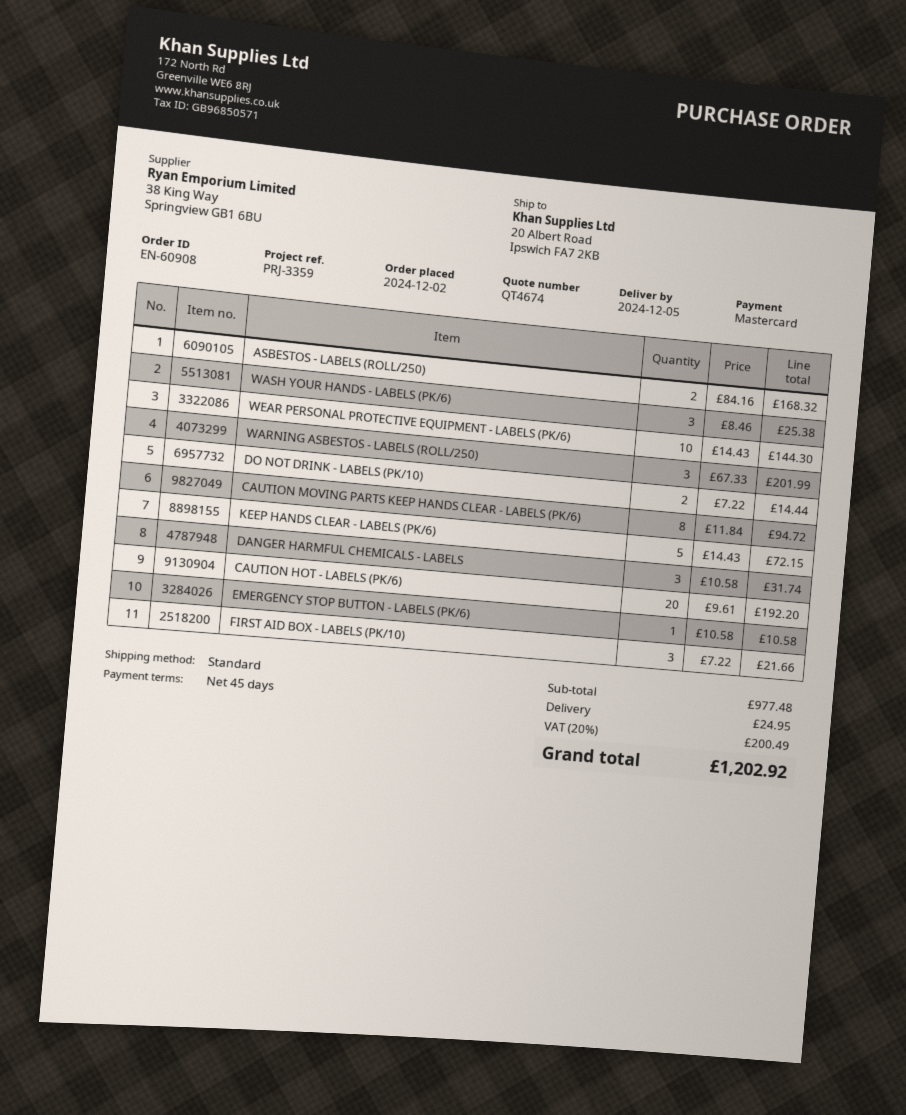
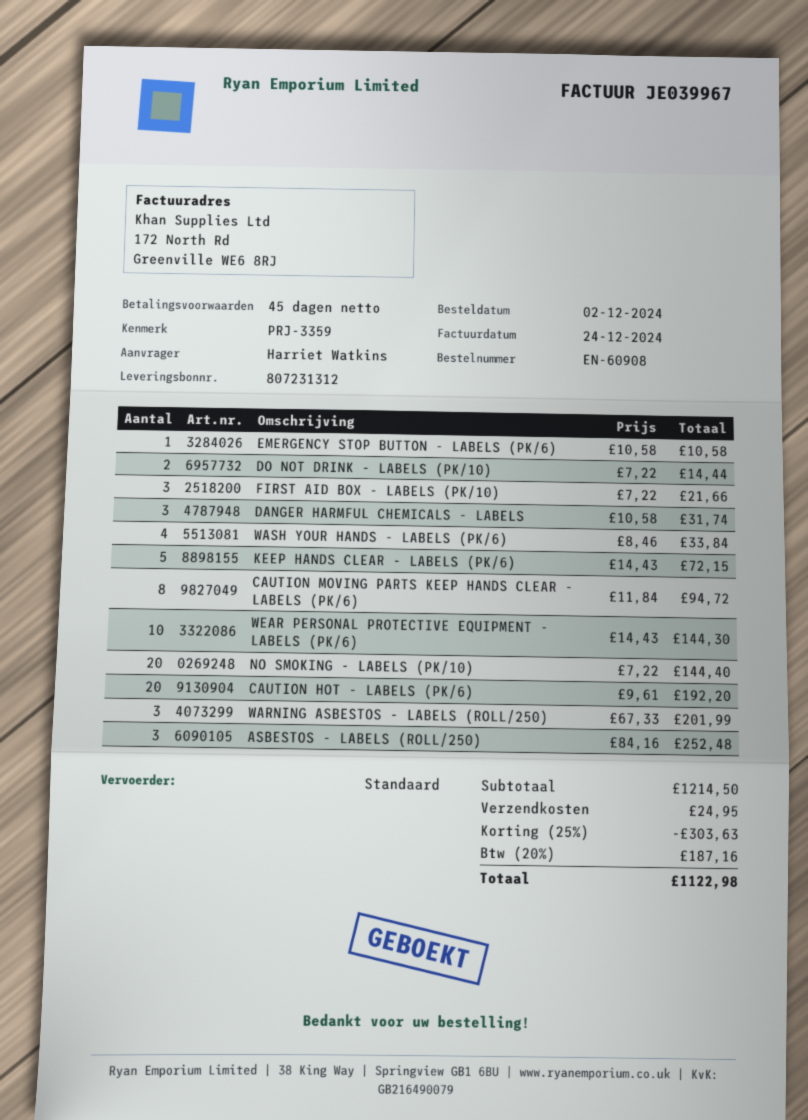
ASBESTOS - LABELS (ROLL/250): 2 x 84.16 = 168.32 -> 3 x 84.16 = 252.48
WASH YOUR HANDS - LABELS (PK/6): 3 x 8.46 = 25.38 -> 4 x 8.46 = 33.84
NO SMOKING - LABELS (PK/10): none -> 20 x 7.22 = 144.40
subtotal: 977.48 -> 1214.50
discount: none -> 25% = 303.63
tax: 20% = 200.49 -> 20% = 187.16
total: 1202.92 -> 1122.98

